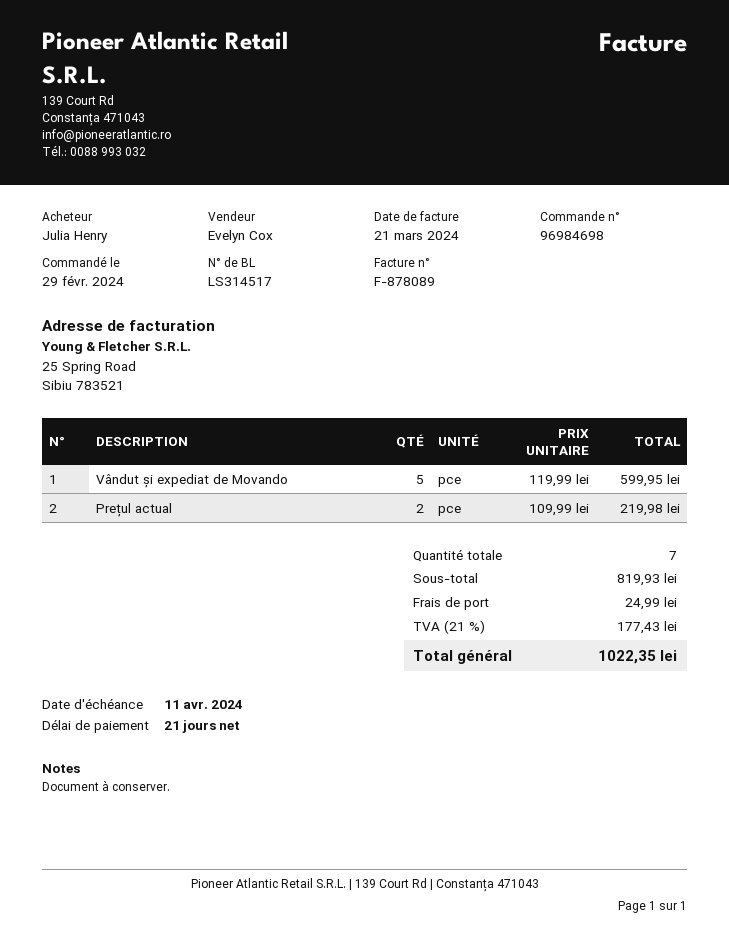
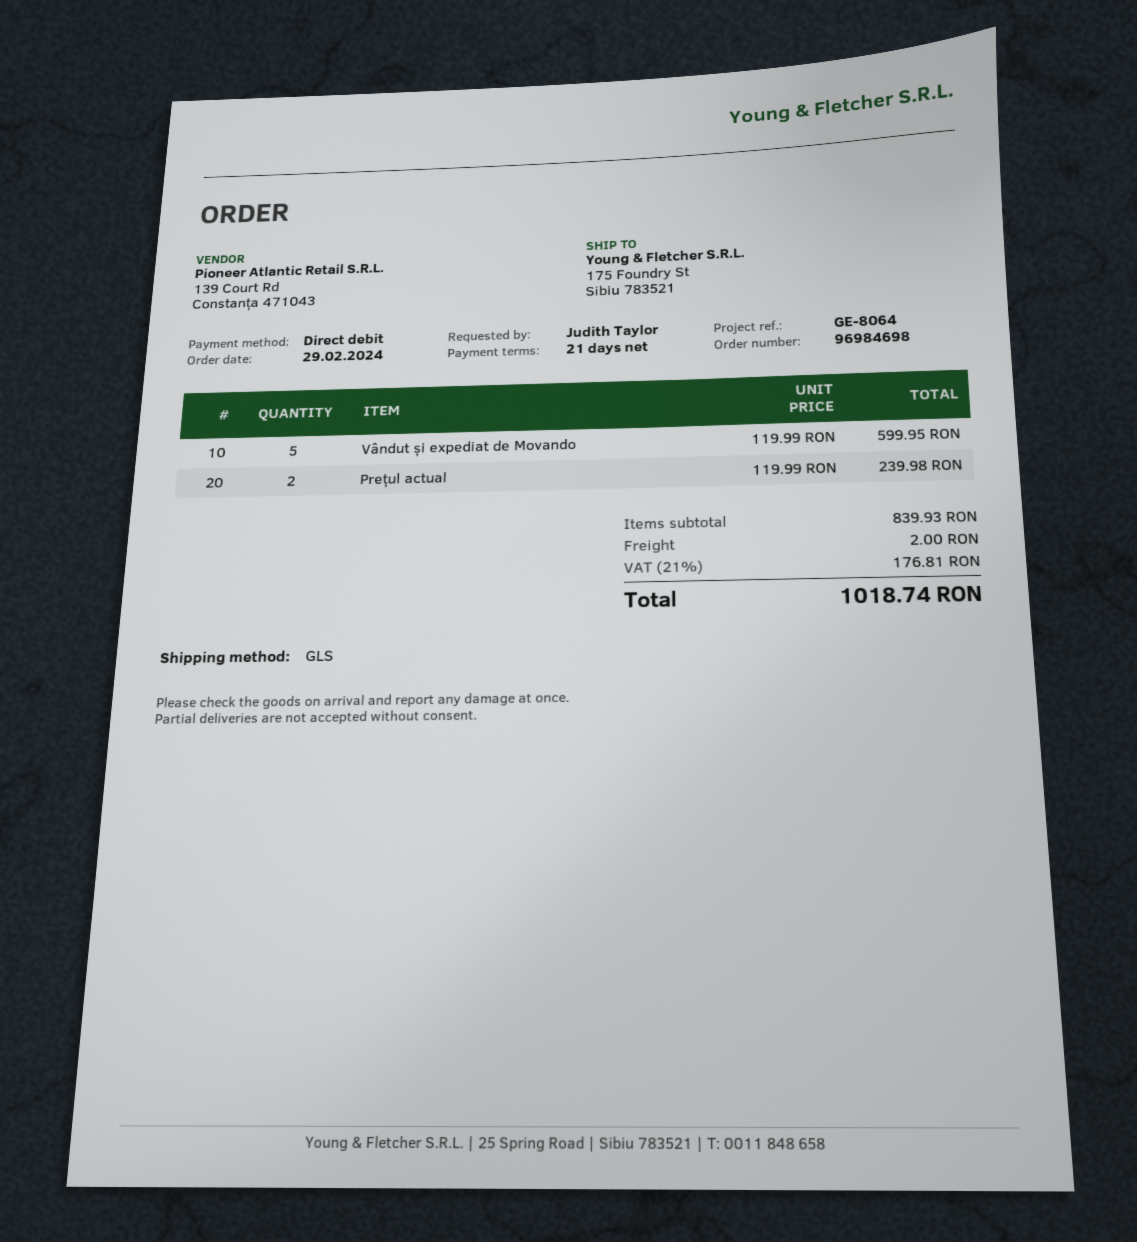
ordered by: Julia Henry -> Judith Taylor
Prețul actual: 2 x 109.99 = 219.98 -> 2 x 119.99 = 239.98
subtotal: 819.93 -> 839.93
shipping: 24.99 -> 2.00
tax: 21% = 177.43 -> 21% = 176.81
total: 1022.35 -> 1018.74

